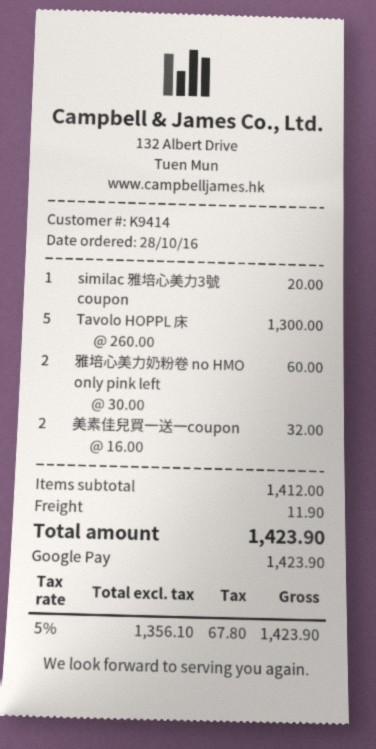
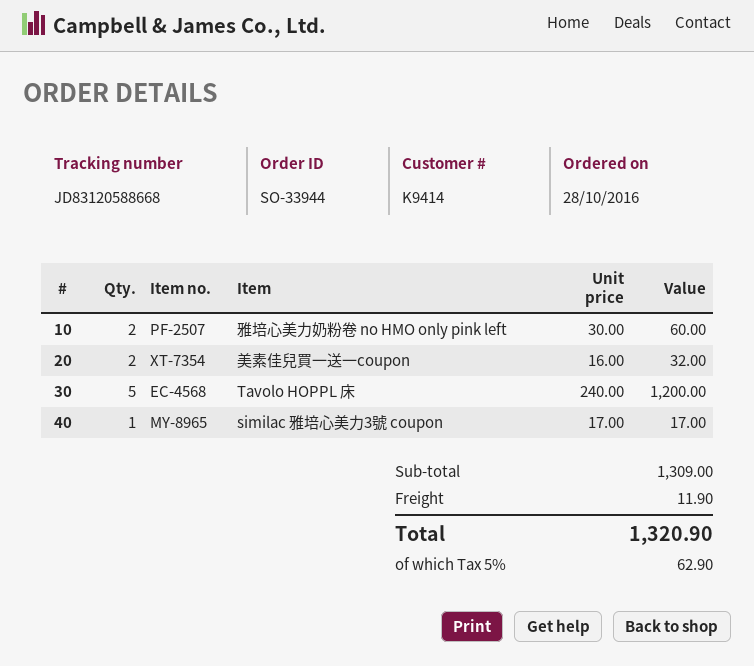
similac 雅培心美力3號 coupon: 1 x 20.00 = 20.00 -> 1 x 17.00 = 17.00
Tavolo HOPPL 床: 5 x 260.00 = 1300.00 -> 5 x 240.00 = 1200.00
subtotal: 1412.00 -> 1309.00
tax: 5% = 67.80 -> 5% = 62.90
total: 1423.90 -> 1320.90

